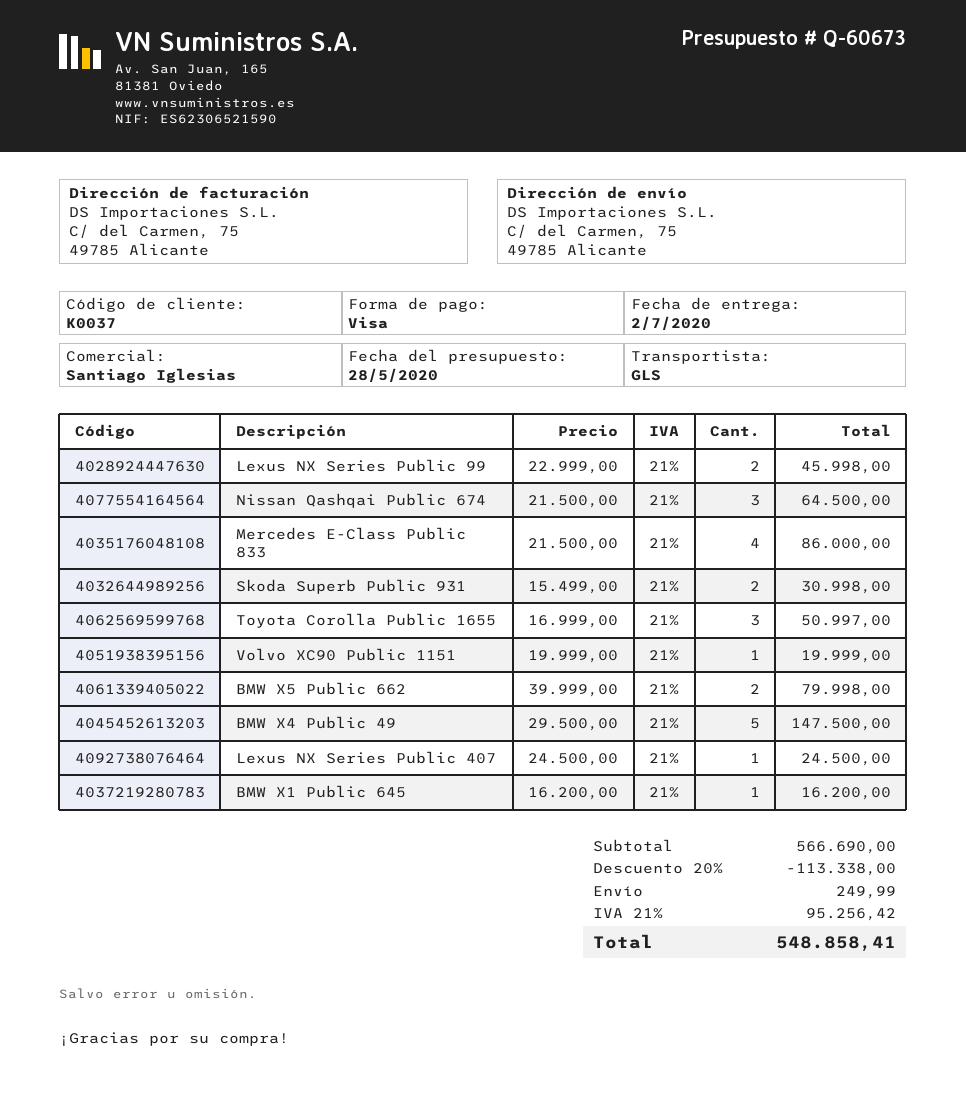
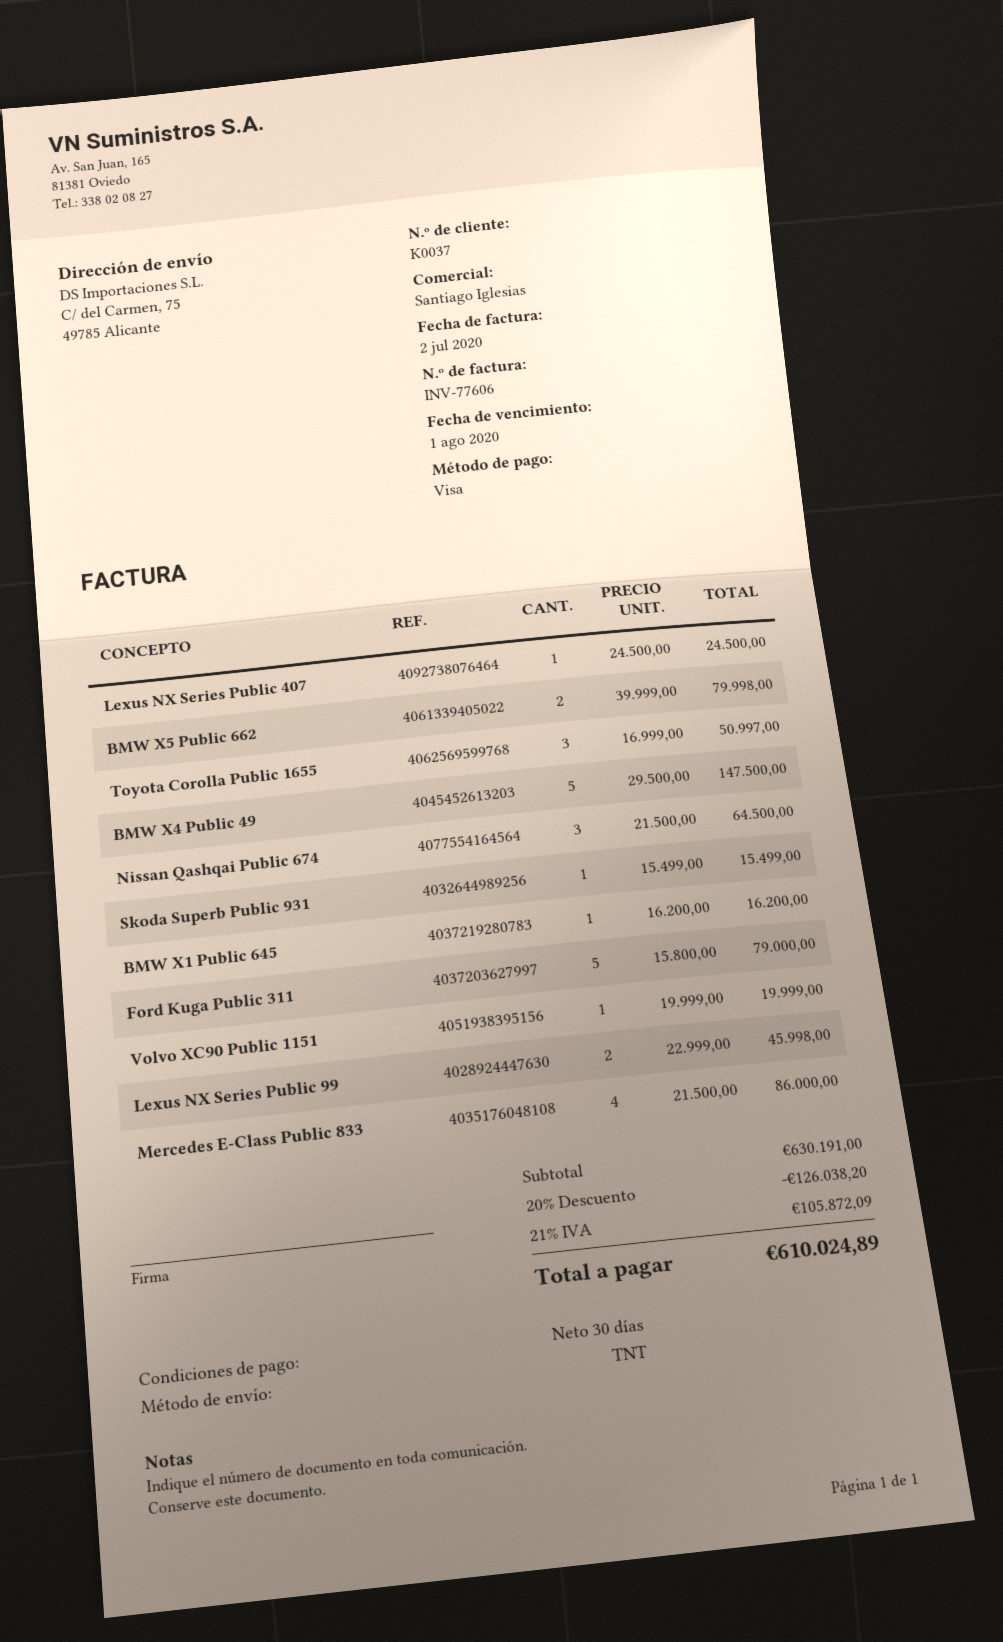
shipping method: GLS -> TNT
Skoda Superb Public 931: 2 x 15499.00 = 30998.00 -> 1 x 15499.00 = 15499.00
Ford Kuga Public 311: none -> 5 x 15800.00 = 79000.00
subtotal: 566690.00 -> 630191.00
discount: 20% = 113338.00 -> 20% = 126038.20
shipping: 249.99 -> none
tax: 21% = 95256.42 -> 21% = 105872.09
total: 548858.41 -> 610024.89

